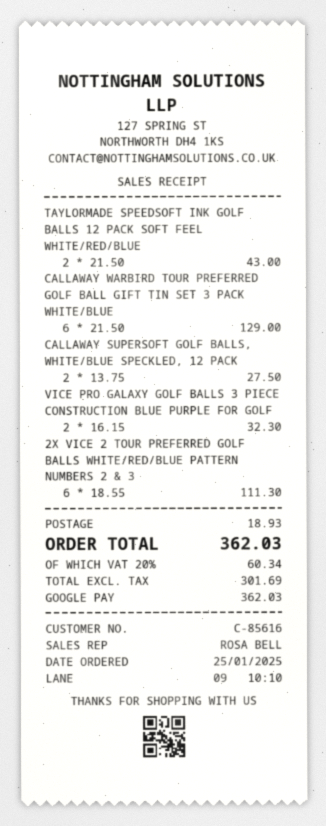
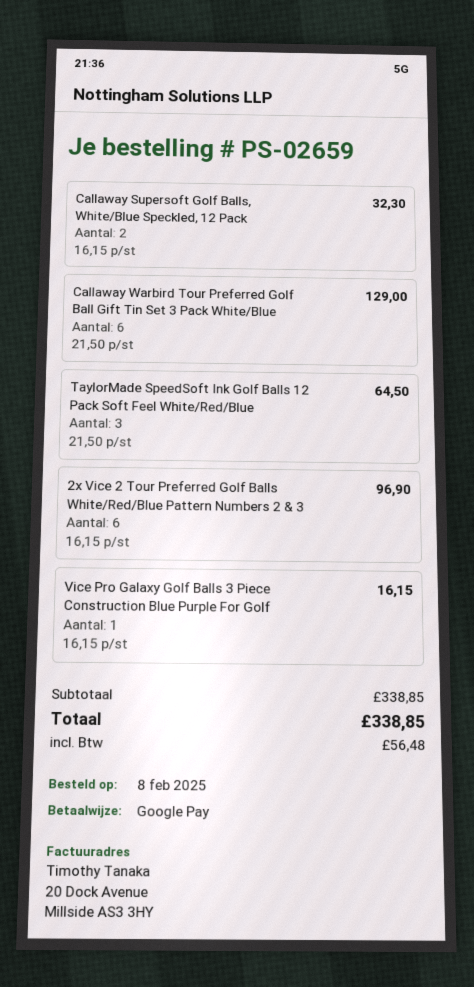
order date: 2025-01-25 -> 2025-02-08
TAYLORMADE SPEEDSOFT INK GOLF BALLS 12 PACK SOFT FEEL WHITE/RED/BLUE: 2 x 21.50 = 43.00 -> 3 x 21.50 = 64.50
CALLAWAY SUPERSOFT GOLF BALLS, WHITE/BLUE SPECKLED, 12 PACK: 2 x 13.75 = 27.50 -> 2 x 16.15 = 32.30
VICE PRO GALAXY GOLF BALLS 3 PIECE CONSTRUCTION BLUE PURPLE FOR GOLF: 2 x 16.15 = 32.30 -> 1 x 16.15 = 16.15
2X VICE 2 TOUR PREFERRED GOLF BALLS WHITE/RED/BLUE PATTERN NUMBERS 2 & 3: 6 x 18.55 = 111.30 -> 6 x 16.15 = 96.90
shipping: 18.93 -> none
tax: 60.34 -> 56.48
total: 362.03 -> 338.85

